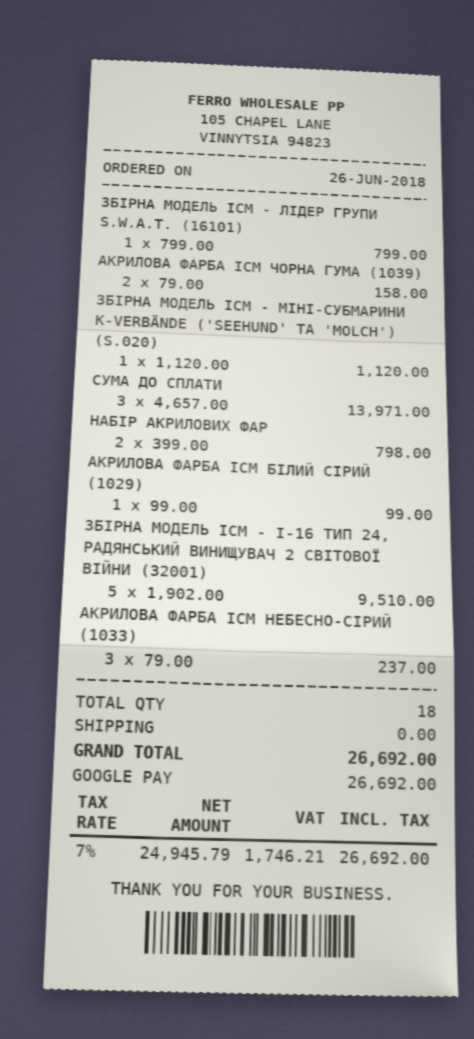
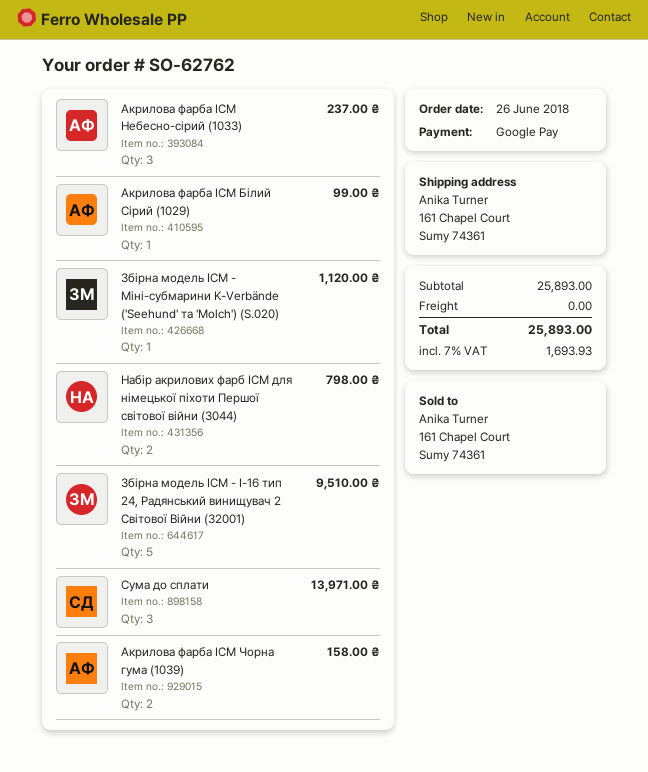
ЗБІРНА МОДЕЛЬ ICM - ЛІДЕР ГРУПИ S.W.A.T. (16101): 1 for 799.00 -> none
tax: 7% = 1746.21 -> 7% = 1693.93
total: 26692.00 -> 25893.00

